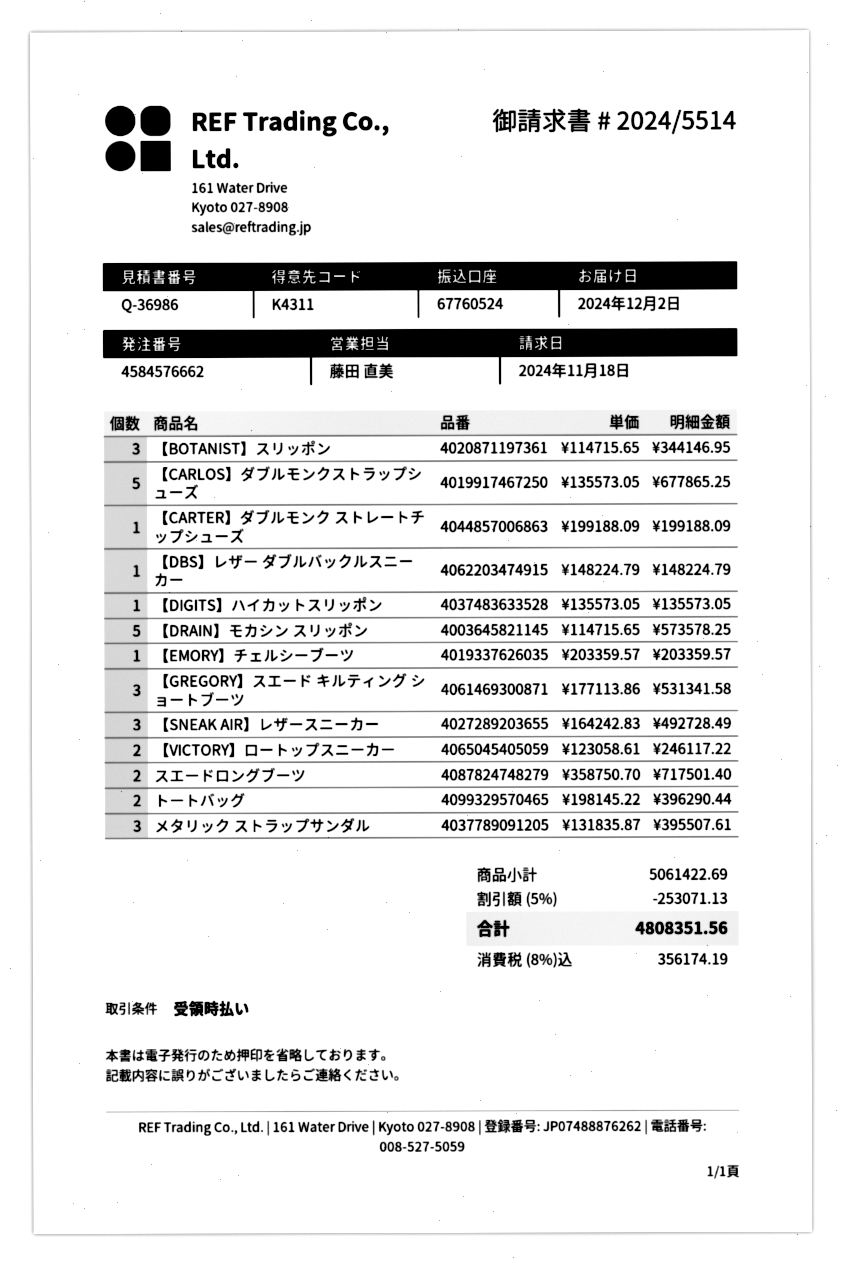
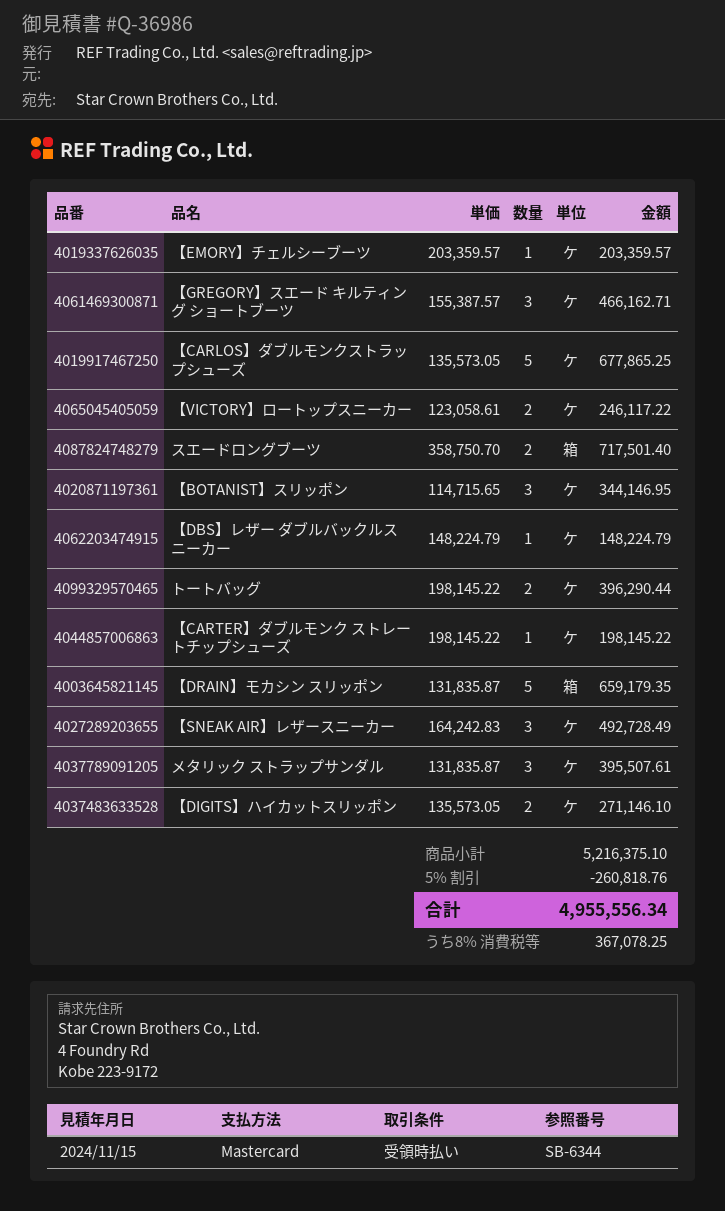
【CARTER】ダブルモンク ストレートチップシューズ: 1 x 199188.09 = 199188.09 -> 1 x 198145.22 = 198145.22
【DIGITS】ハイカットスリッポン: 1 x 135573.05 = 135573.05 -> 2 x 135573.05 = 271146.10
【DRAIN】モカシン スリッポン: 5 x 114715.65 = 573578.25 -> 5 x 131835.87 = 659179.35
【GREGORY】スエード キルティング ショートブーツ: 3 x 177113.86 = 531341.58 -> 3 x 155387.57 = 466162.71
subtotal: 5061422.69 -> 5216375.10
discount: 5% = 253071.13 -> 5% = 260818.76
tax: 8% = 356174.19 -> 8% = 367078.25
total: 4808351.56 -> 4955556.34

